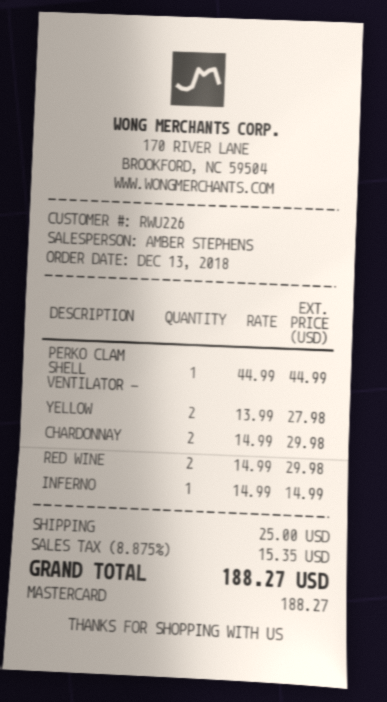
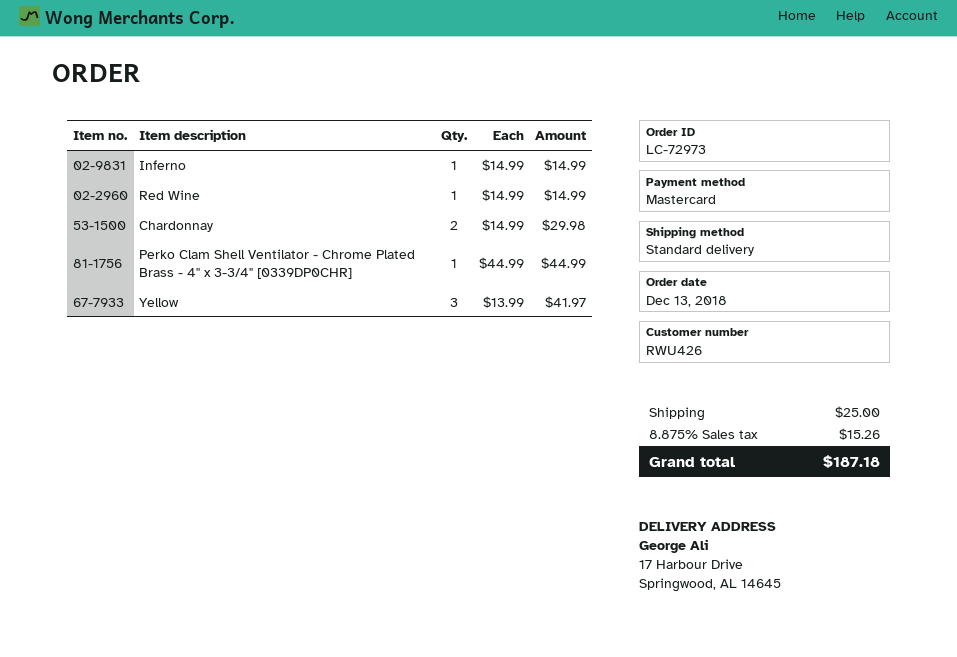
customer number: RWU226 -> RWU426
YELLOW: 2 x 13.99 = 27.98 -> 3 x 13.99 = 41.97
RED WINE: 2 x 14.99 = 29.98 -> 1 x 14.99 = 14.99
tax: 8.875% = 15.35 -> 8.875% = 15.26
total: 188.27 -> 187.18

